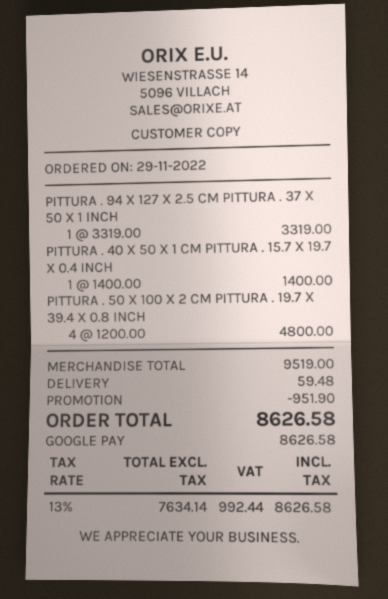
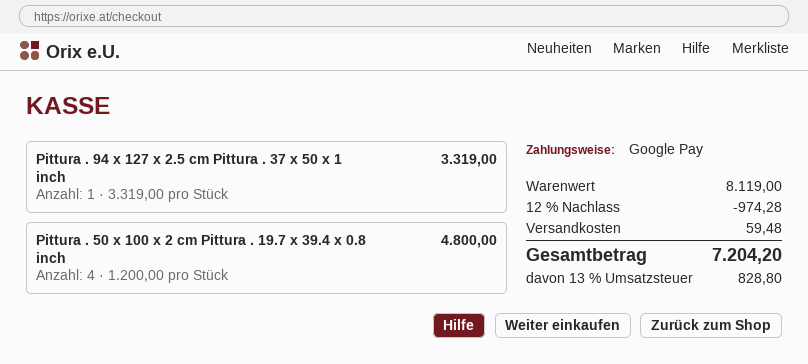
PITTURA . 40 X 50 X 1 CM PITTURA . 15.7 X 19.7 X 0.4 INCH: 1 x 1400.00 = 1400.00 -> none
subtotal: 9519.00 -> 8119.00
discount: 951.90 -> 974.28
tax: 13% = 992.44 -> 13% = 828.80
total: 8626.58 -> 7204.20

